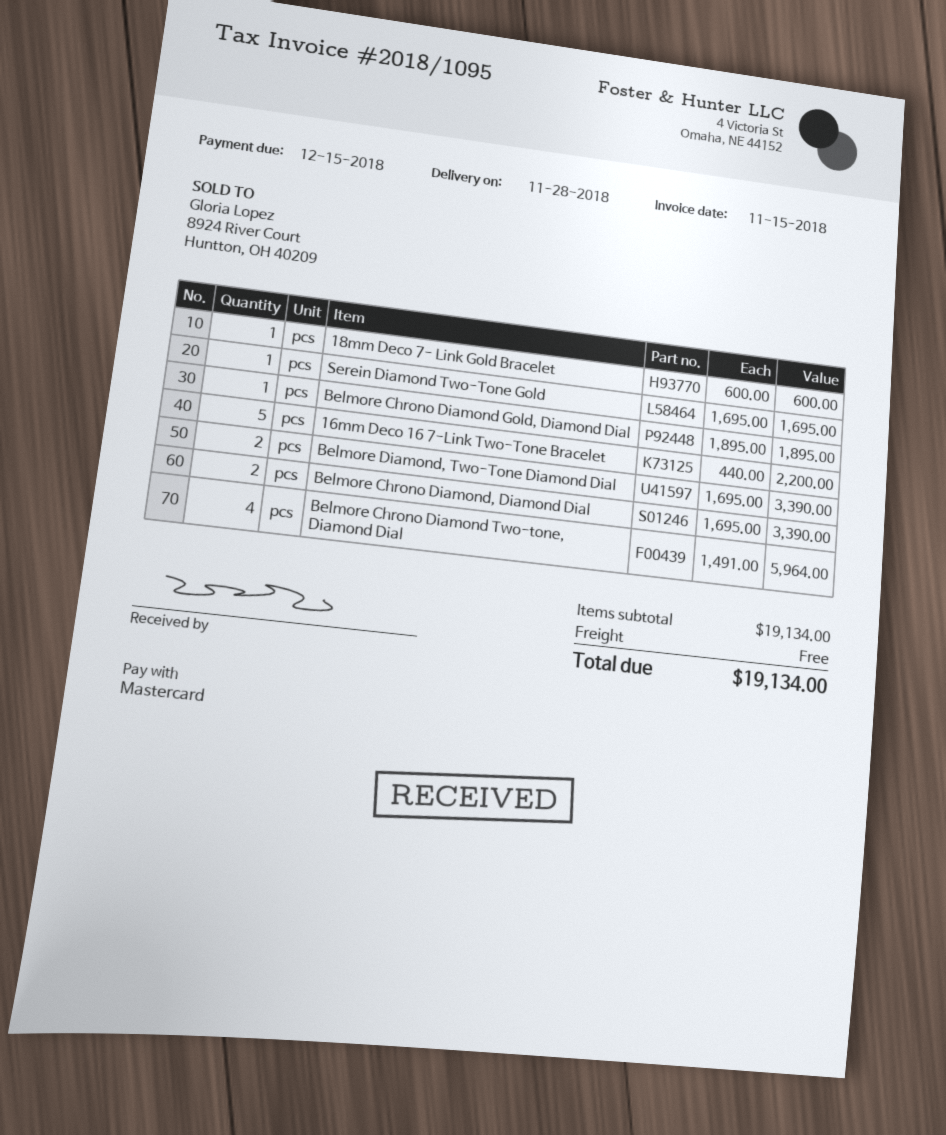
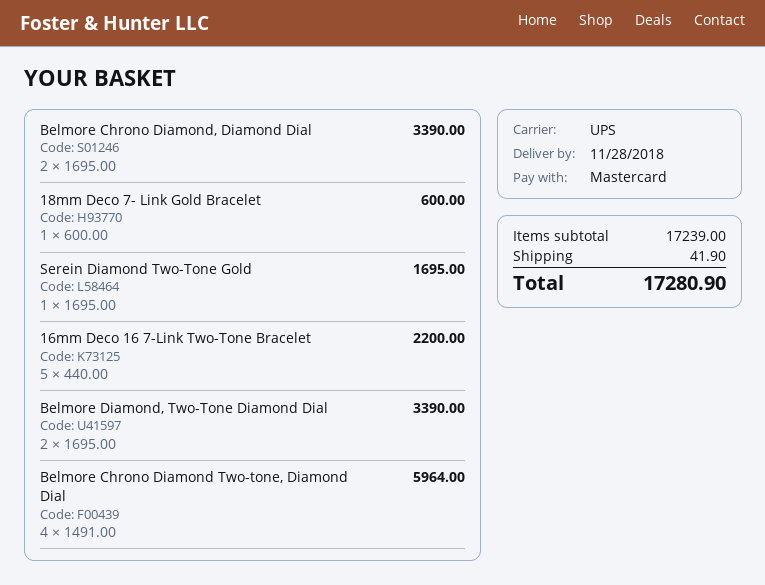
Belmore Chrono Diamond Gold, Diamond Dial: 1 x 1895.00 = 1895.00 -> none
subtotal: 19134.00 -> 17239.00
shipping: 0.00 -> 41.90
total: 19134.00 -> 17280.90

